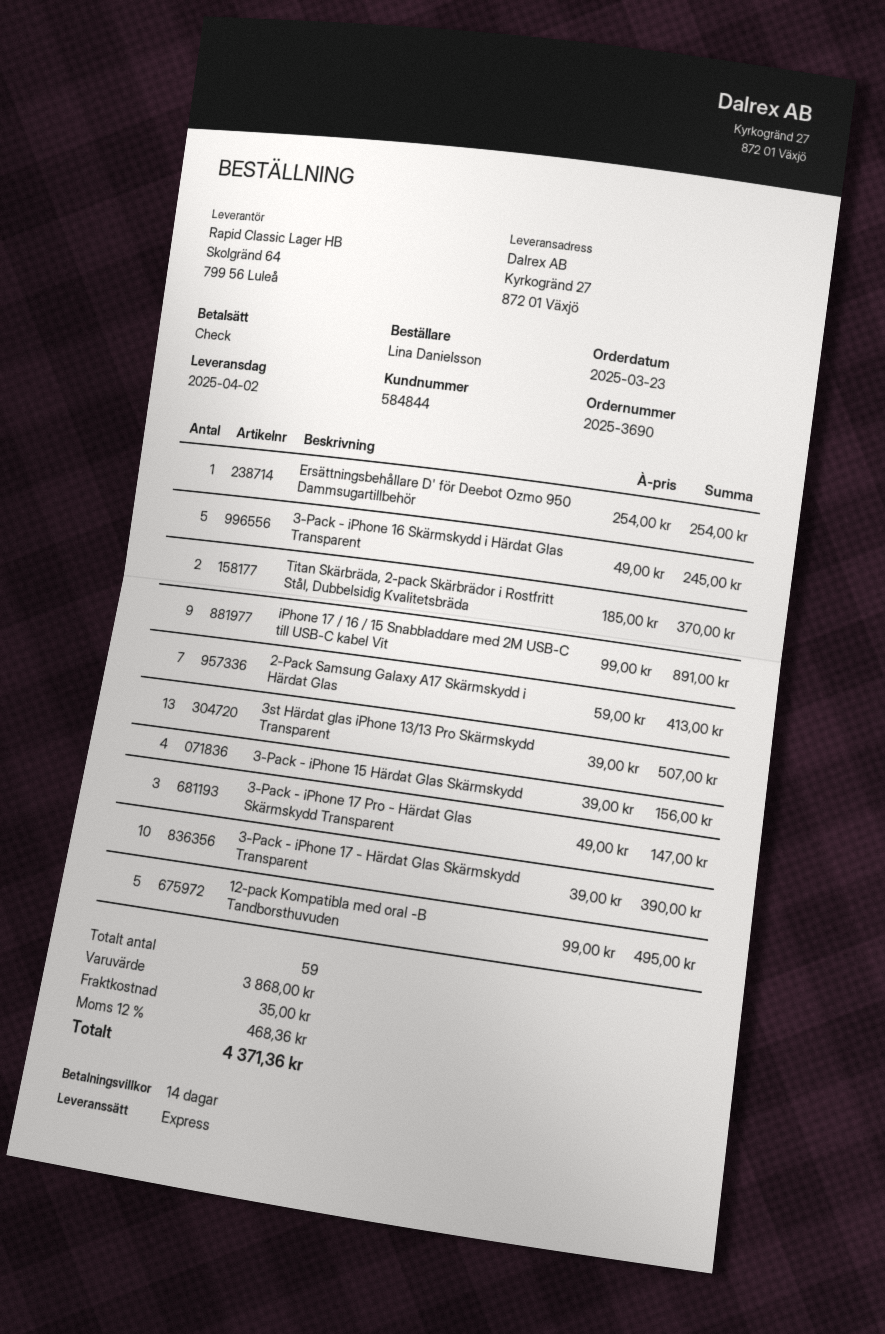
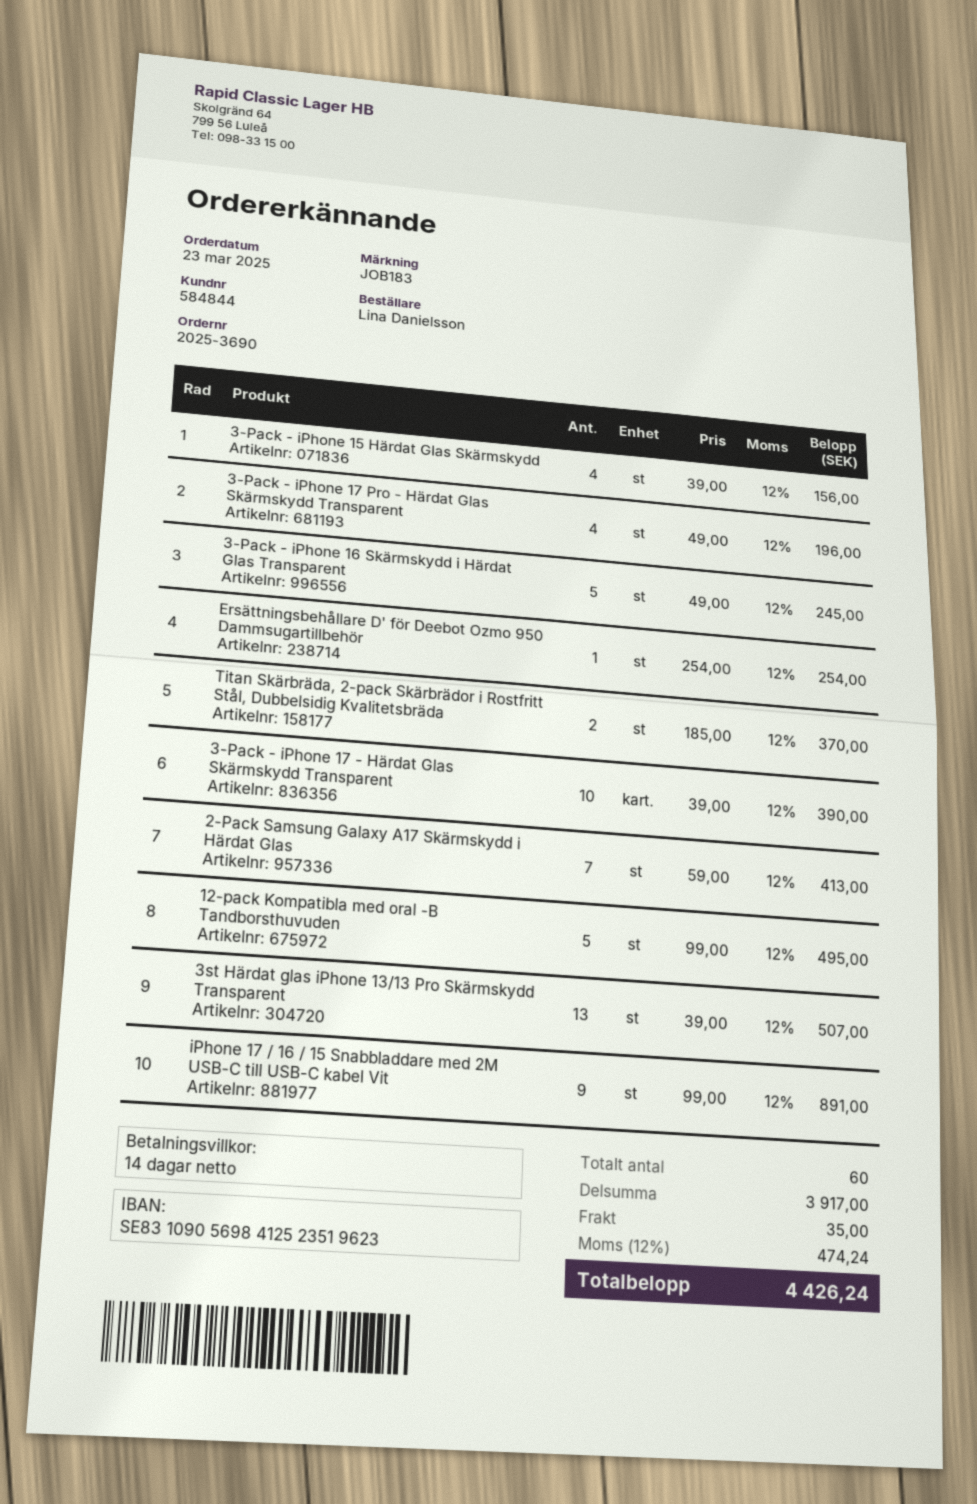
3-Pack - iPhone 17 Pro - Härdat Glas Skärmskydd Transparent: 3 x 49.00 = 147.00 -> 4 x 49.00 = 196.00
total quantity: 59 -> 60
subtotal: 3868.00 -> 3917.00
tax: 12% = 468.36 -> 12% = 474.24
total: 4371.36 -> 4426.24

